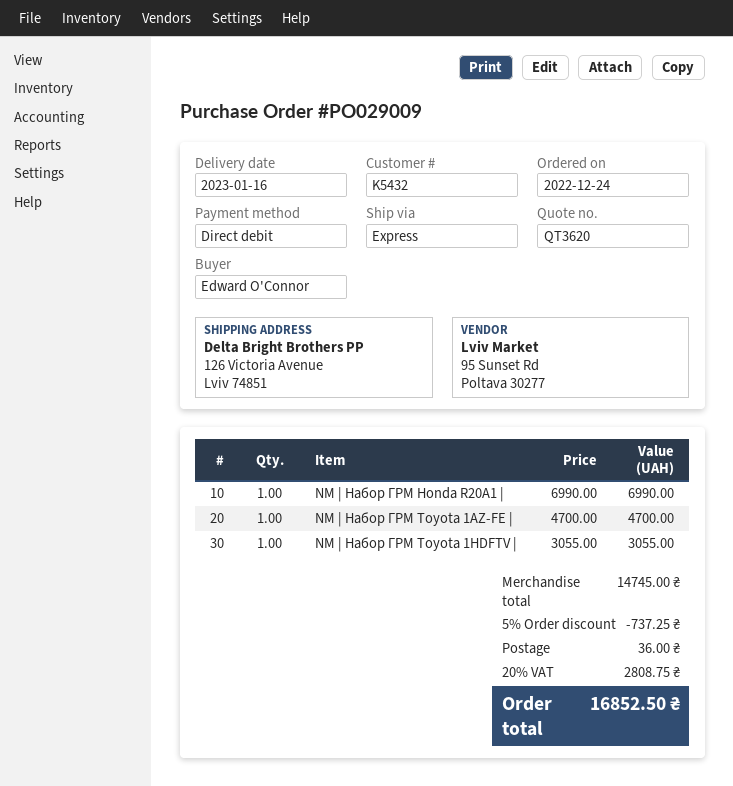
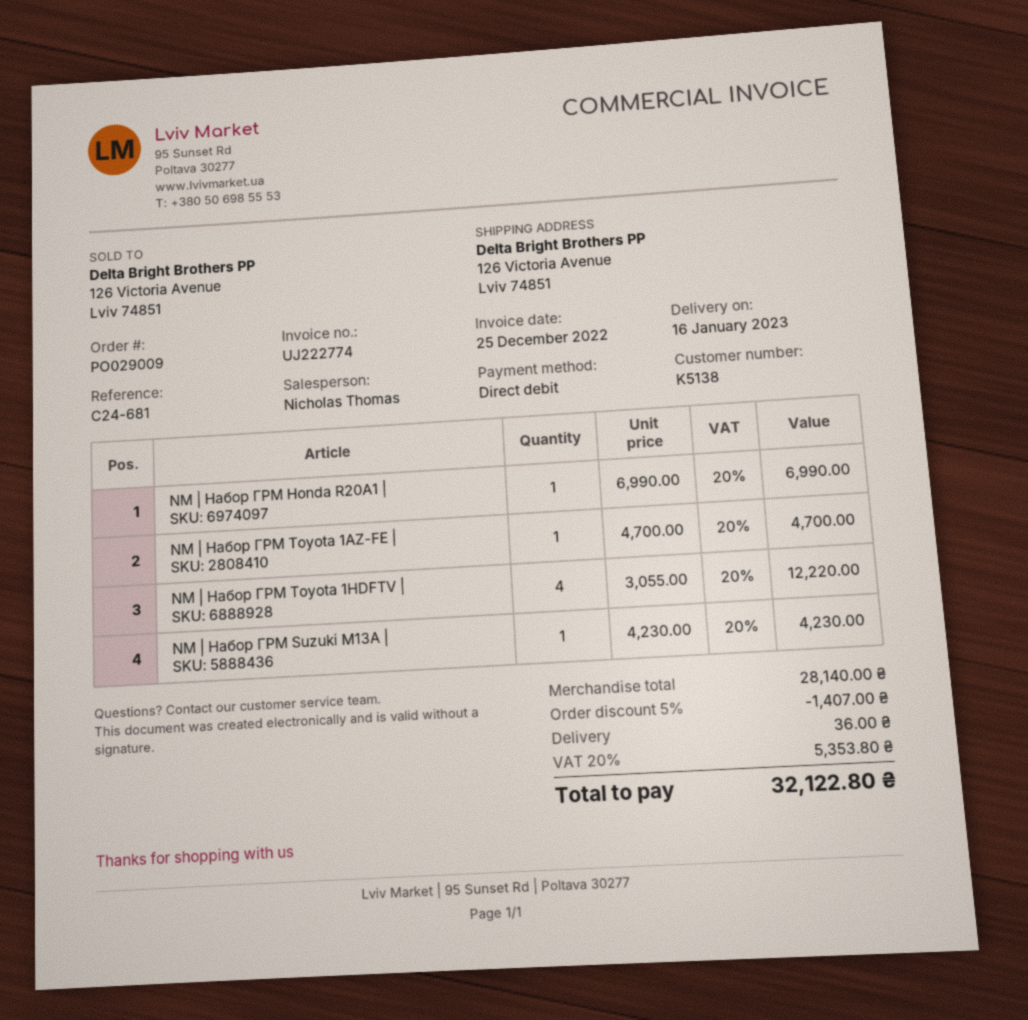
customer number: K5432 -> K5138
NM | Набор ГРМ Toyota 1HDFTV |: 1 x 3055.00 = 3055.00 -> 4 x 3055.00 = 12220.00
NM | Набор ГРМ Suzuki M13A |: none -> 1 x 4230.00 = 4230.00
subtotal: 14745.00 -> 28140.00
discount: 5% = 737.25 -> 5% = 1407.00
tax: 20% = 2808.75 -> 20% = 5353.80
total: 16852.50 -> 32122.80

